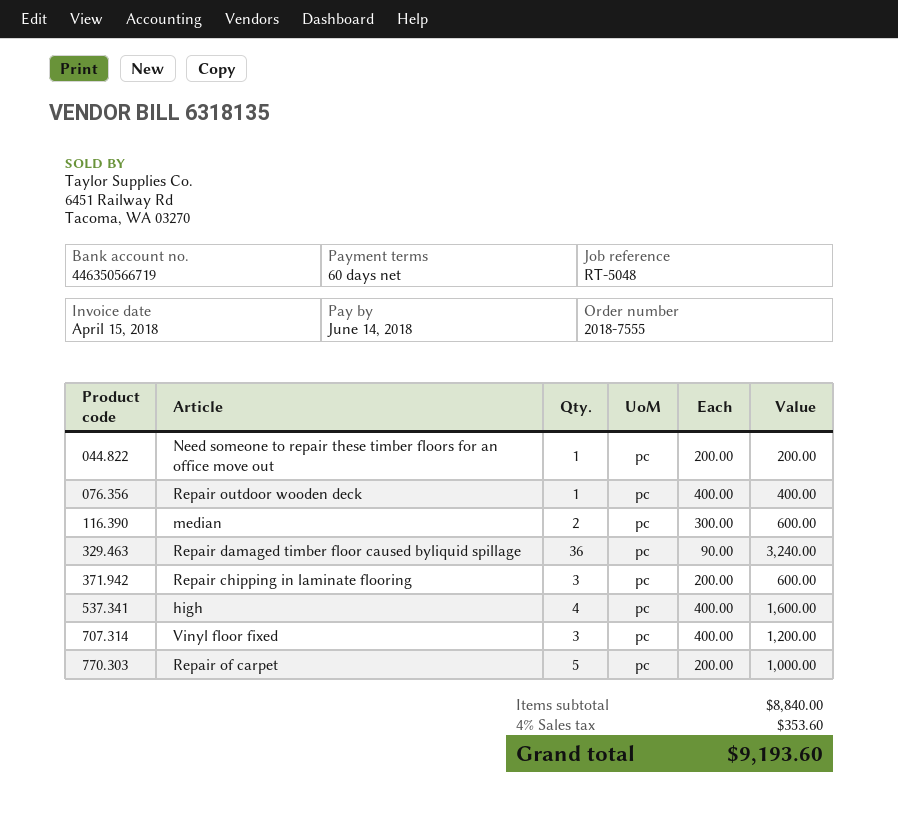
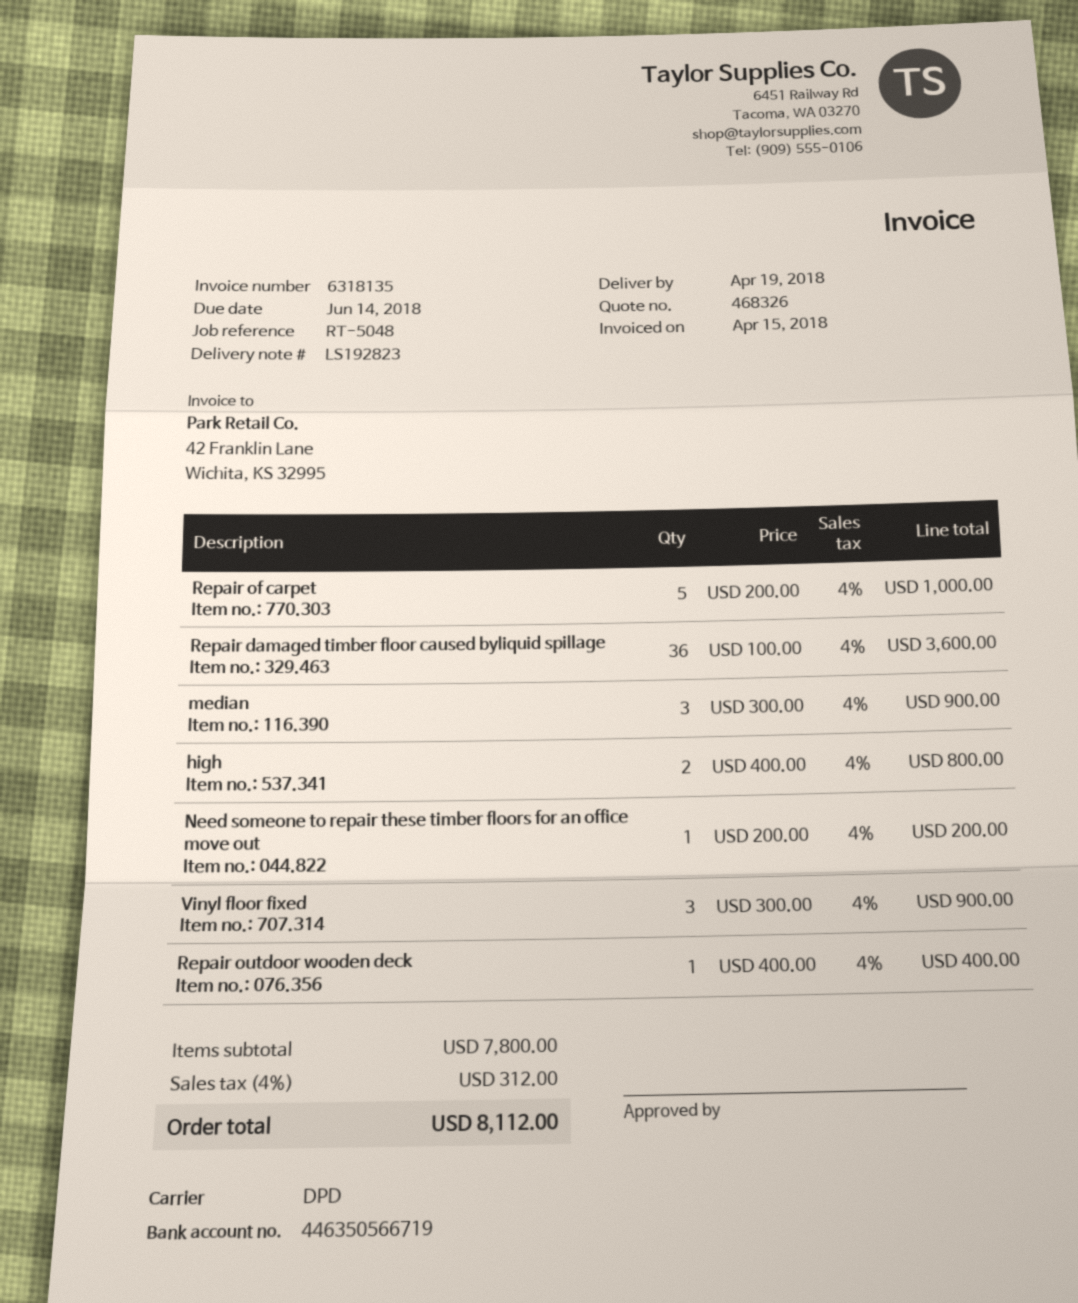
median: 2 x 300.00 = 600.00 -> 3 x 300.00 = 900.00
Repair damaged timber floor caused byliquid spillage: 36 x 90.00 = 3240.00 -> 36 x 100.00 = 3600.00
Repair chipping in laminate flooring: 3 x 200.00 = 600.00 -> none
high: 4 x 400.00 = 1600.00 -> 2 x 400.00 = 800.00
Vinyl floor fixed: 3 x 400.00 = 1200.00 -> 3 x 300.00 = 900.00
subtotal: 8840.00 -> 7800.00
tax: 4% = 353.60 -> 4% = 312.00
total: 9193.60 -> 8112.00

